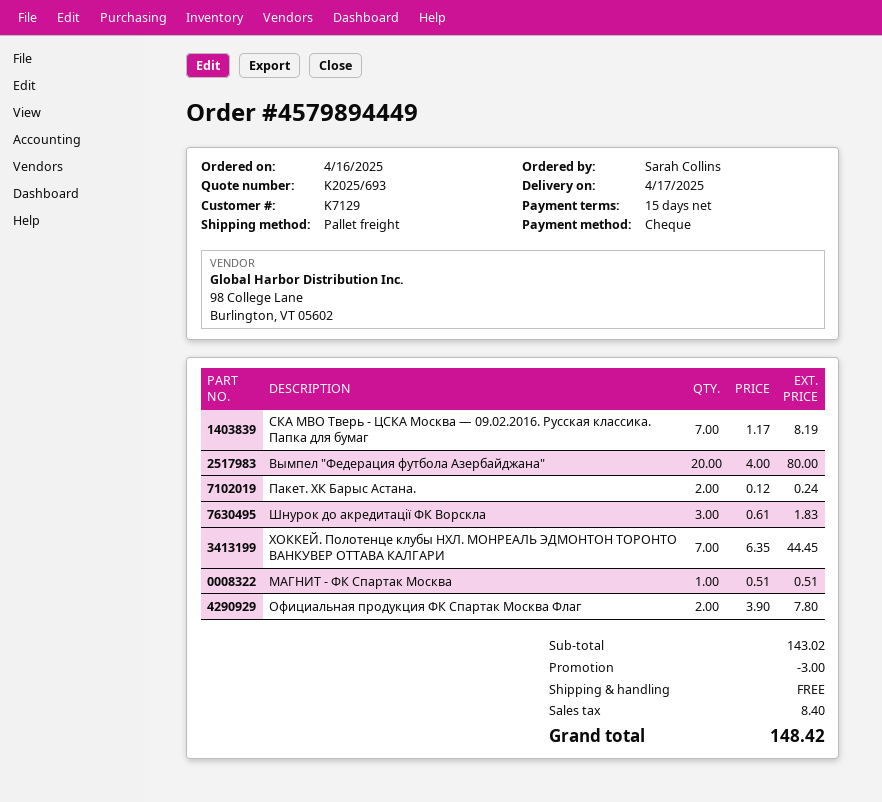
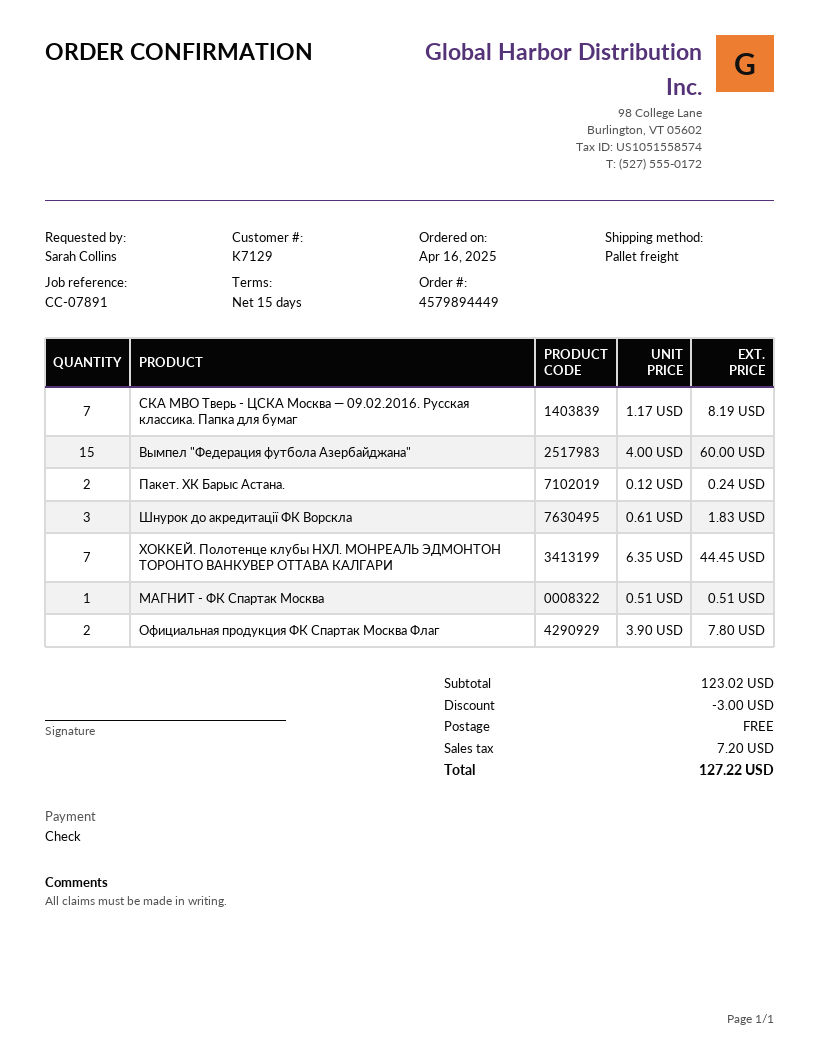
Вымпел "Федерация футбола Азербайджана": 20 x 4.00 = 80.00 -> 15 x 4.00 = 60.00
subtotal: 143.02 -> 123.02
tax: 8.40 -> 7.20
total: 148.42 -> 127.22

